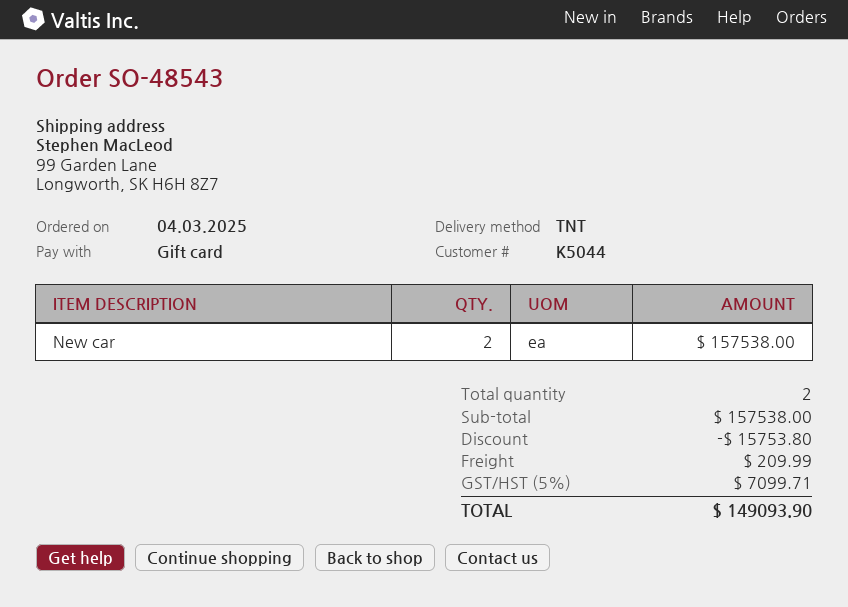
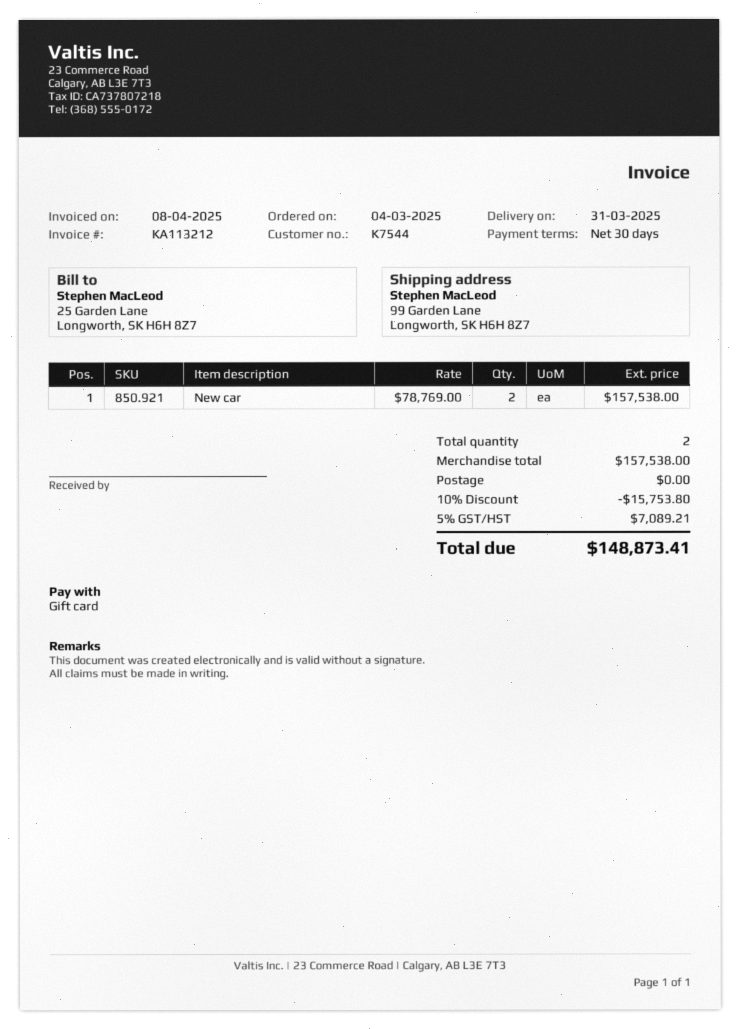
customer number: K5044 -> K7544
shipping: 209.99 -> 0.00
tax: 5% = 7099.71 -> 5% = 7089.21
total: 149093.90 -> 148873.41

